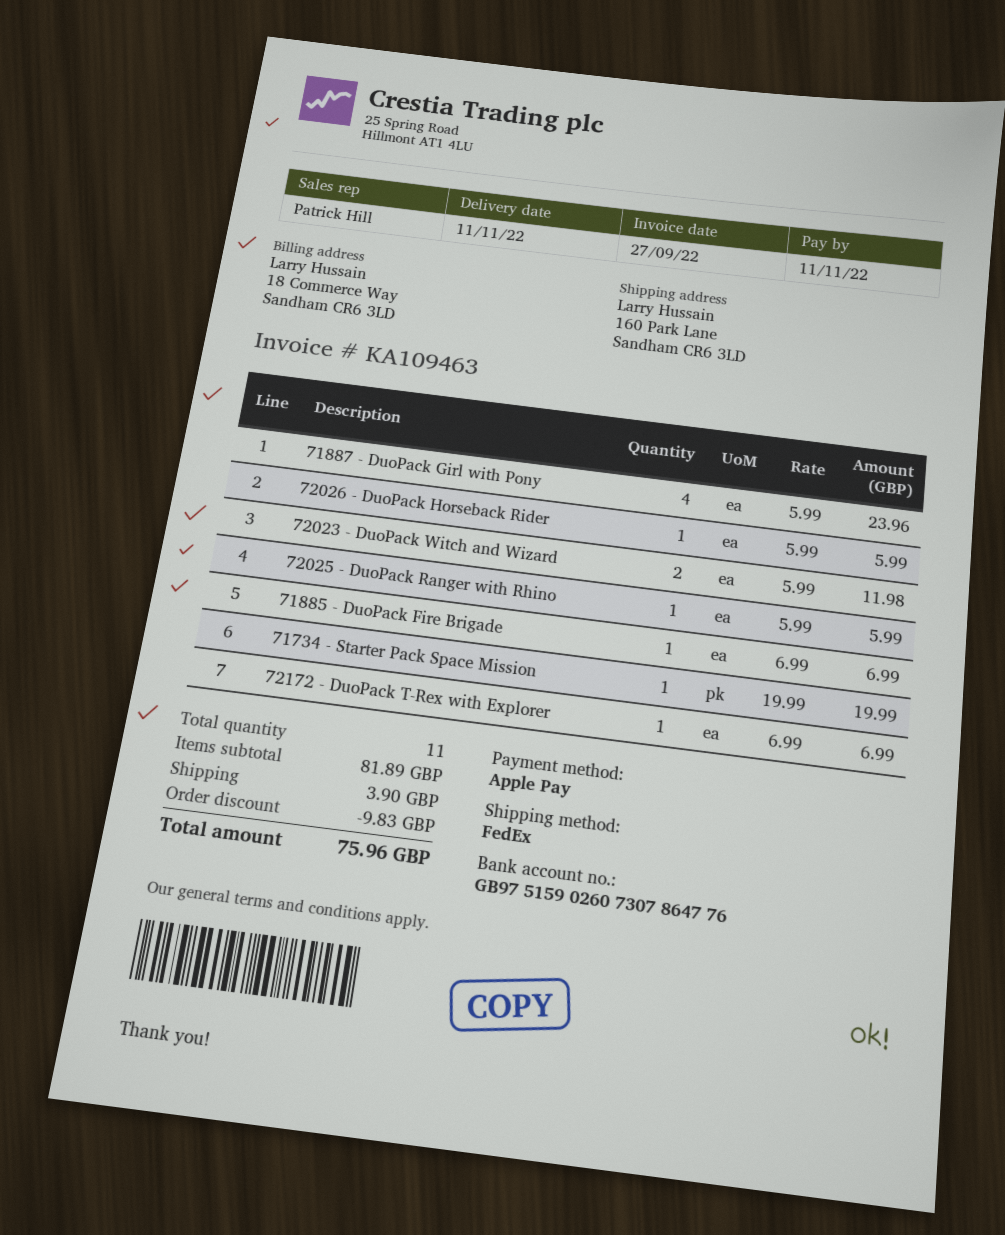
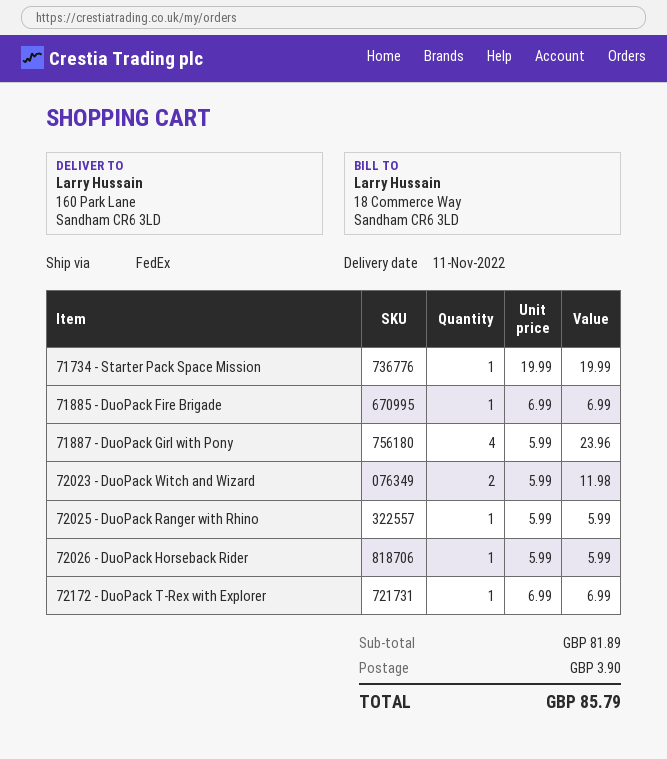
discount: 9.83 -> none
total: 75.96 -> 85.79

